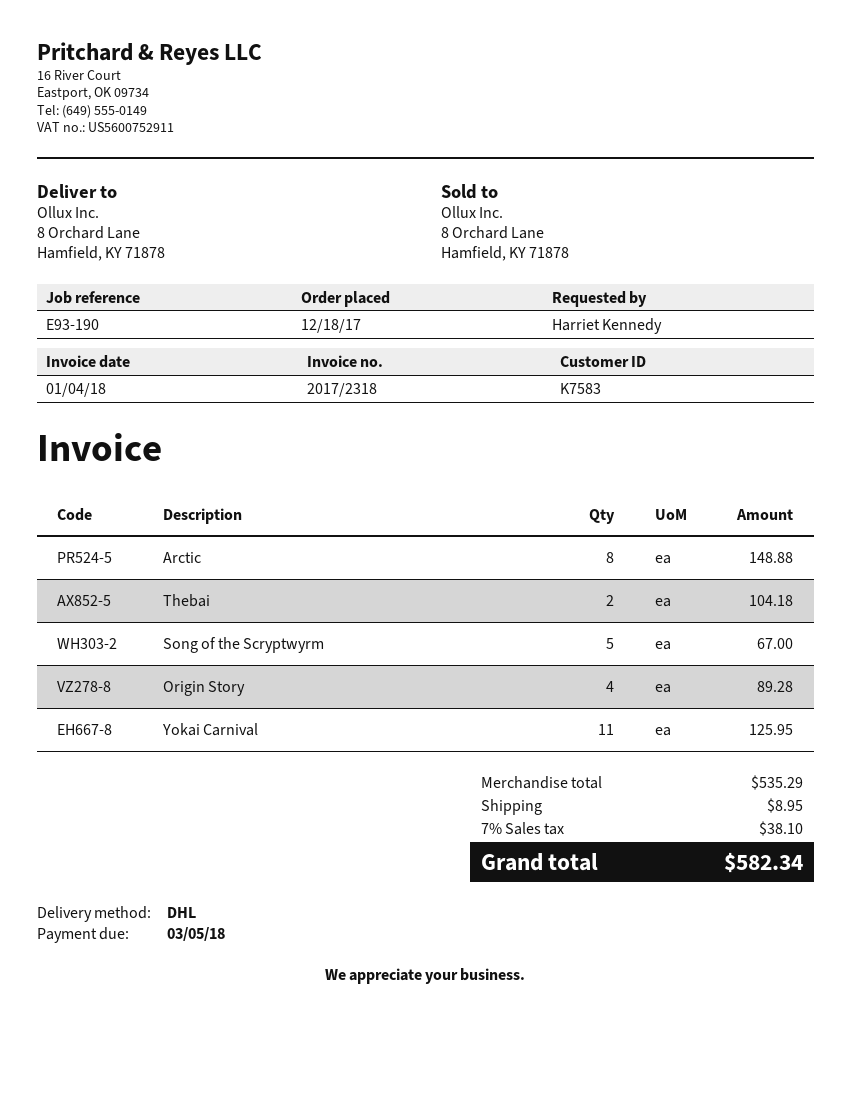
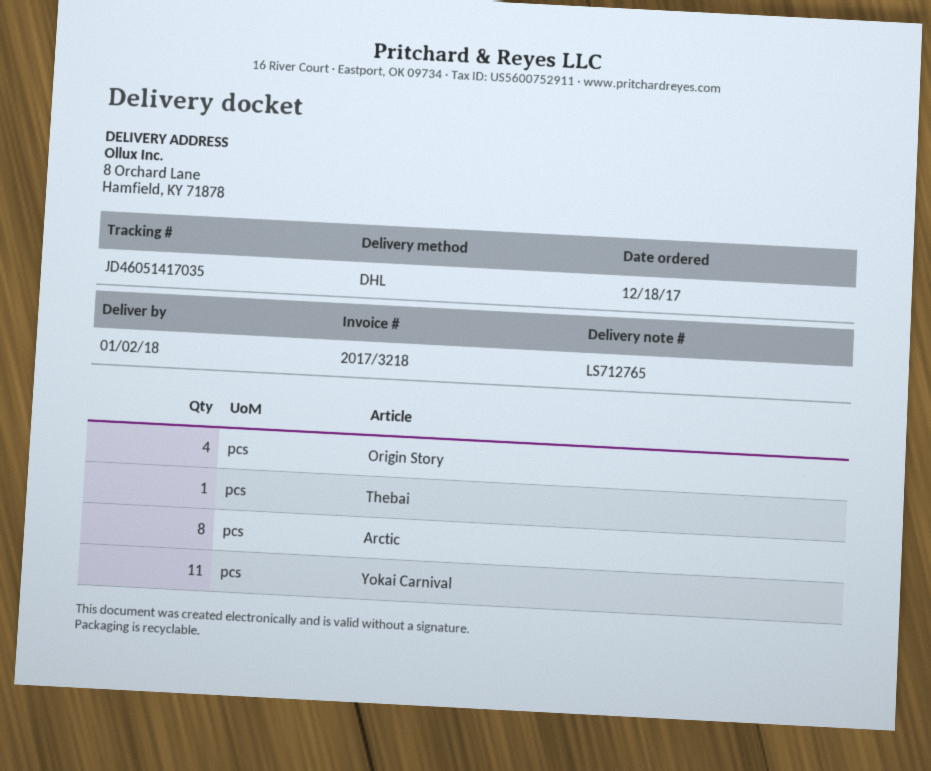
invoice number: 2017/2318 -> 2017/3218
Thebai: 2 -> 1
Song of the Scryptwyrm: 5 -> none

